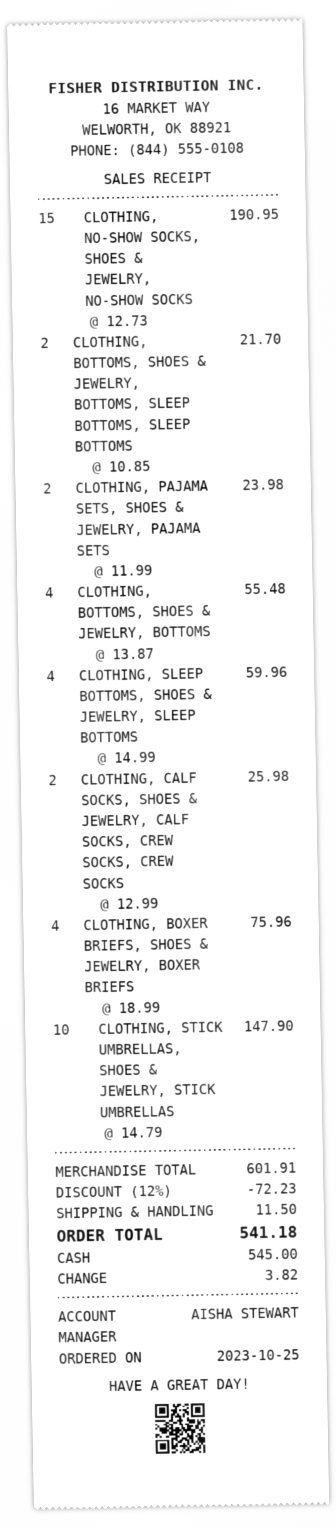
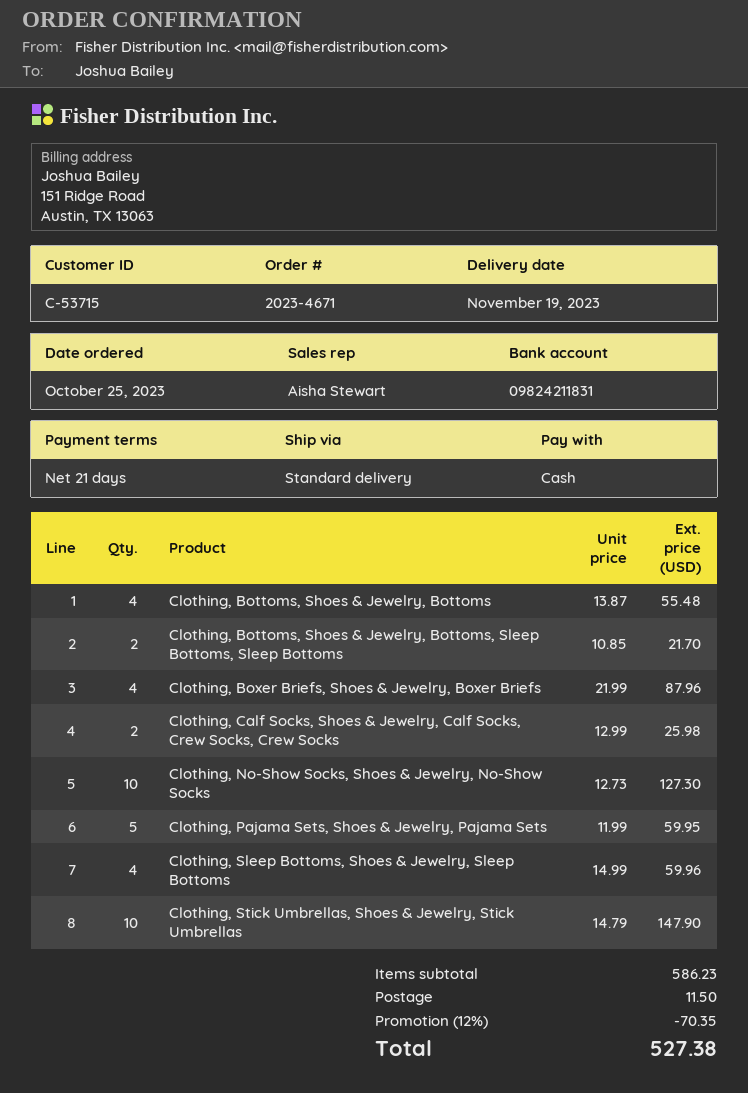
CLOTHING, NO-SHOW SOCKS, SHOES & JEWELRY, NO-SHOW SOCKS: 15 x 12.73 = 190.95 -> 10 x 12.73 = 127.30
CLOTHING, PAJAMA SETS, SHOES & JEWELRY, PAJAMA SETS: 2 x 11.99 = 23.98 -> 5 x 11.99 = 59.95
CLOTHING, BOXER BRIEFS, SHOES & JEWELRY, BOXER BRIEFS: 4 x 18.99 = 75.96 -> 4 x 21.99 = 87.96
subtotal: 601.91 -> 586.23
discount: 12% = 72.23 -> 12% = 70.35
total: 541.18 -> 527.38

